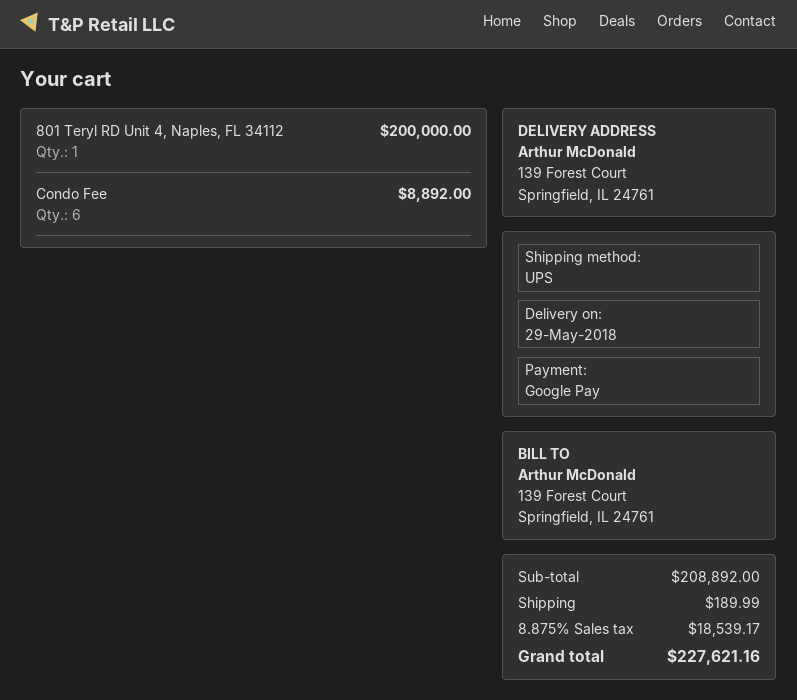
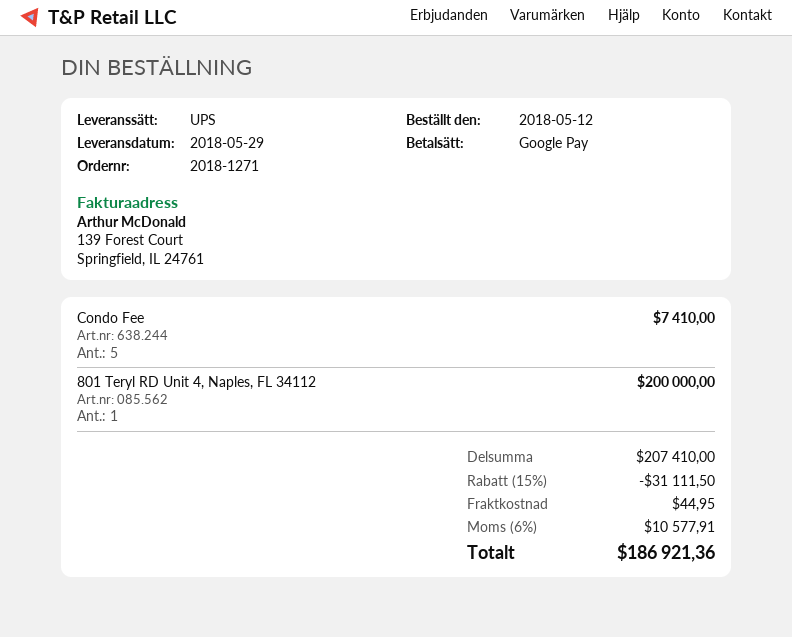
Condo Fee: 6 for 8892.00 -> 5 for 7410.00
subtotal: 208892.00 -> 207410.00
discount: none -> 15% = 31111.50
shipping: 189.99 -> 44.95
tax: 8.875% = 18539.17 -> 6% = 10577.91
total: 227621.16 -> 186921.36

